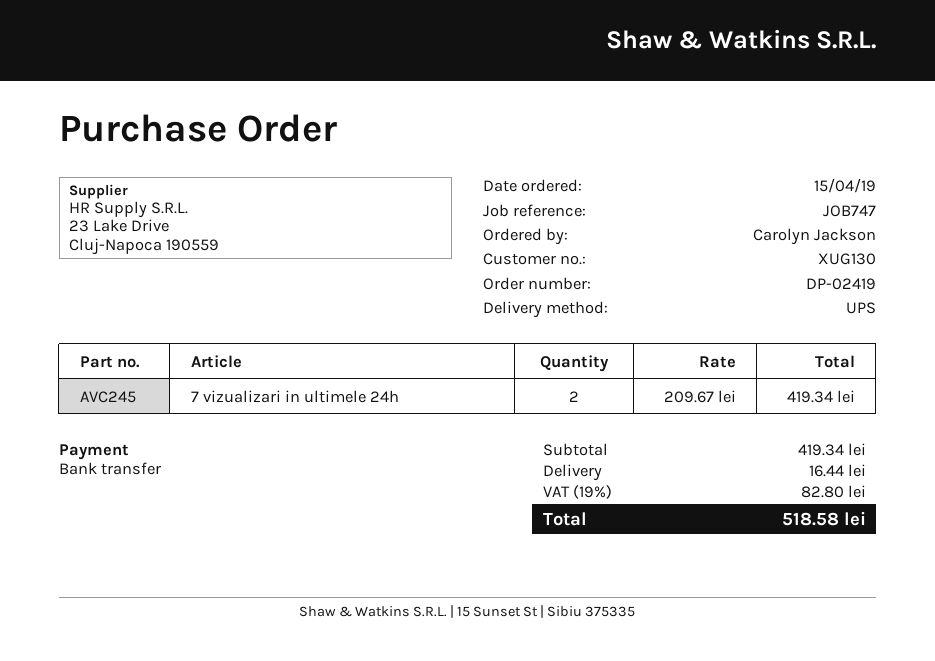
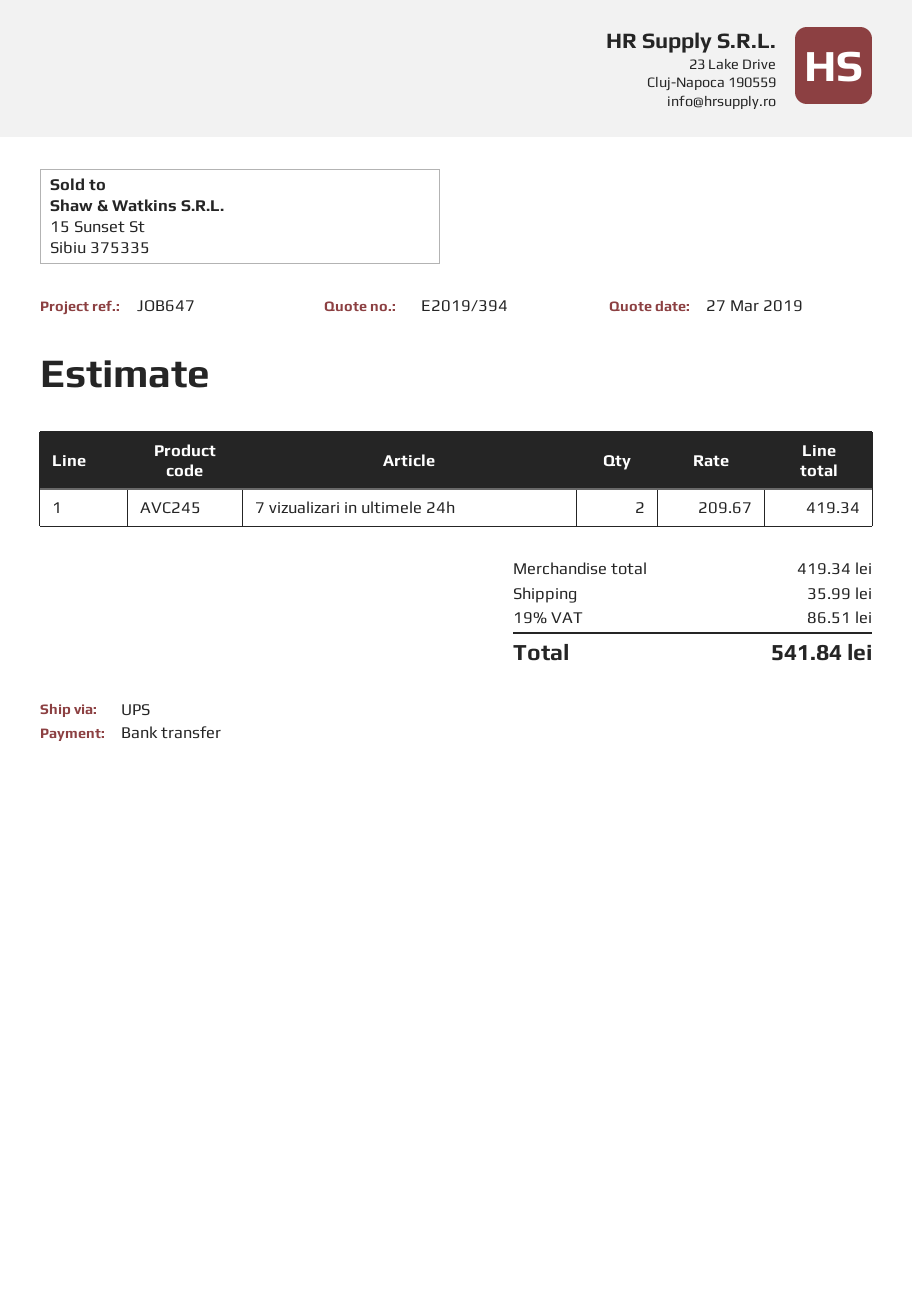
reference: JOB747 -> JOB647
shipping: 16.44 -> 35.99
tax: 19% = 82.80 -> 19% = 86.51
total: 518.58 -> 541.84

